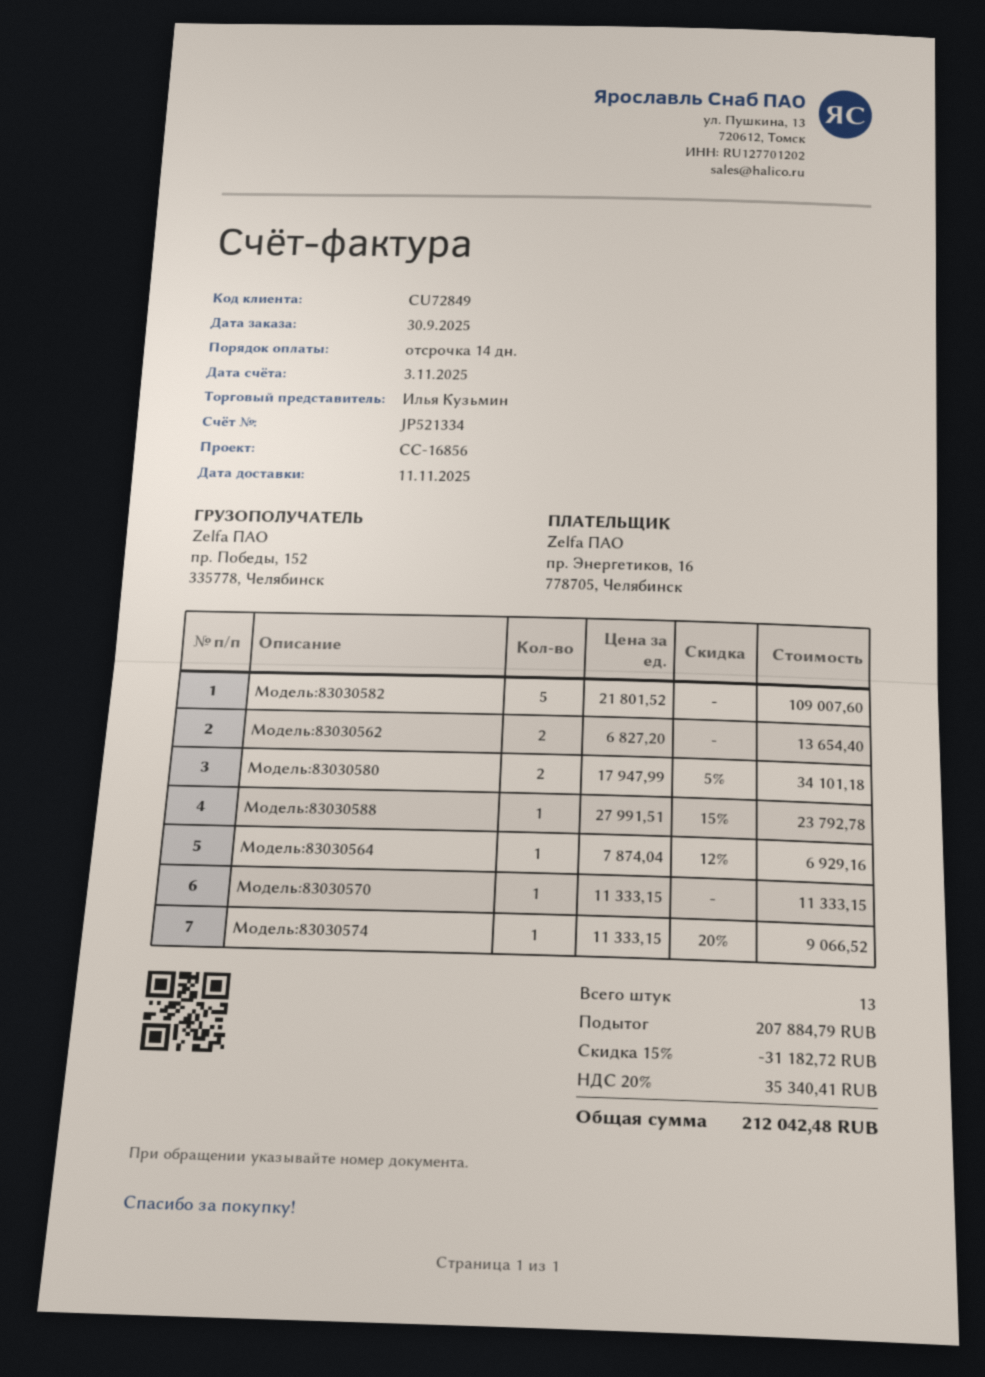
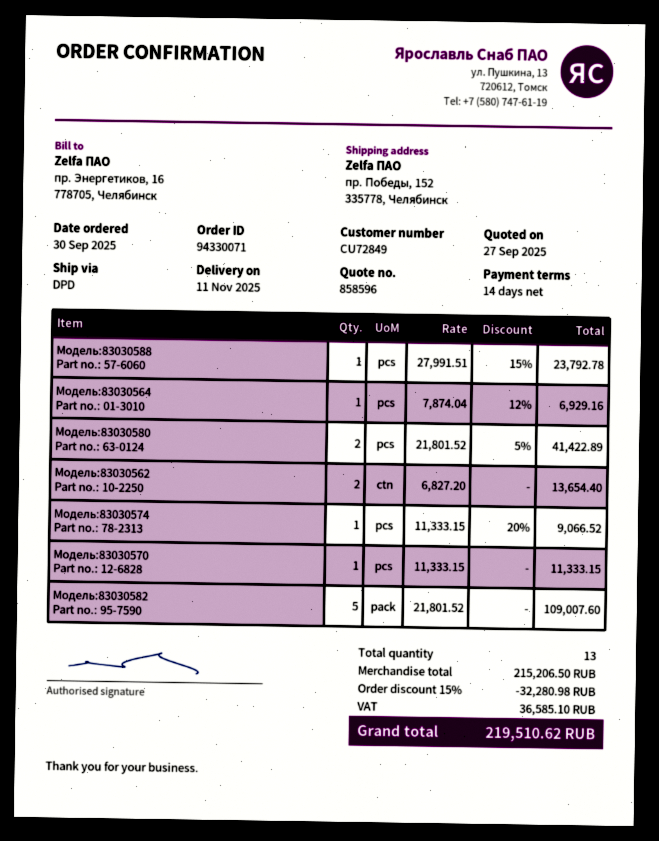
Модель:83030580: 2 x 17947.99 - 5% = 34101.18 -> 2 x 21801.52 - 5% = 41422.89
subtotal: 207884.79 -> 215206.50
discount: 15% = 31182.72 -> 15% = 32280.98
tax: 35340.41 -> 36585.10
total: 212042.48 -> 219510.62

